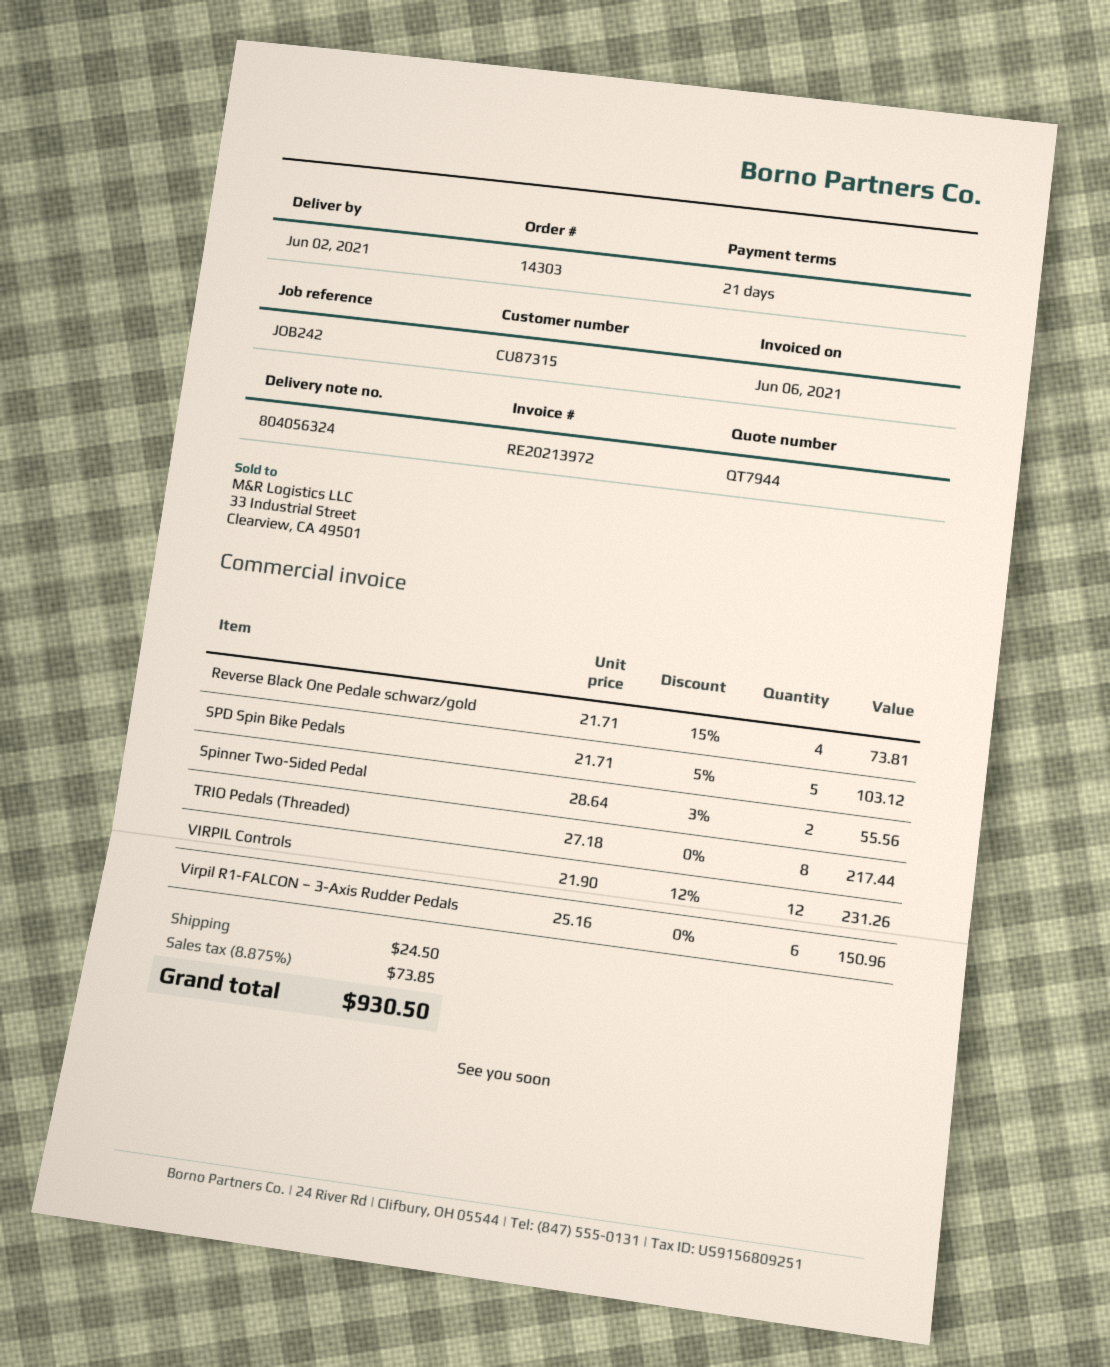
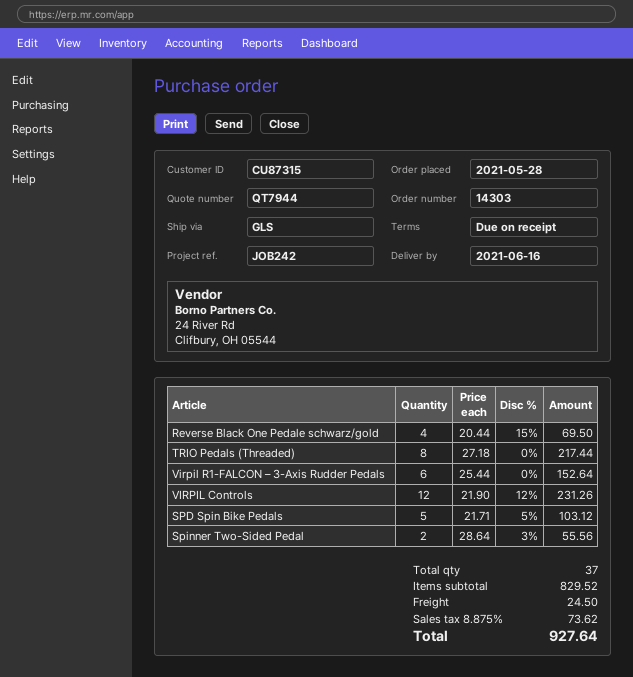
delivery date: 2021-06-02 -> 2021-06-16
payment terms: 21 days -> on receipt
Reverse Black One Pedale schwarz/gold: 4 x 21.71 - 15% = 73.81 -> 4 x 20.44 - 15% = 69.50
Virpil R1-FALCON – 3-Axis Rudder Pedals: 6 x 25.16 = 150.96 -> 6 x 25.44 = 152.64
tax: 8.875% = 73.85 -> 8.875% = 73.62
total: 930.50 -> 927.64

